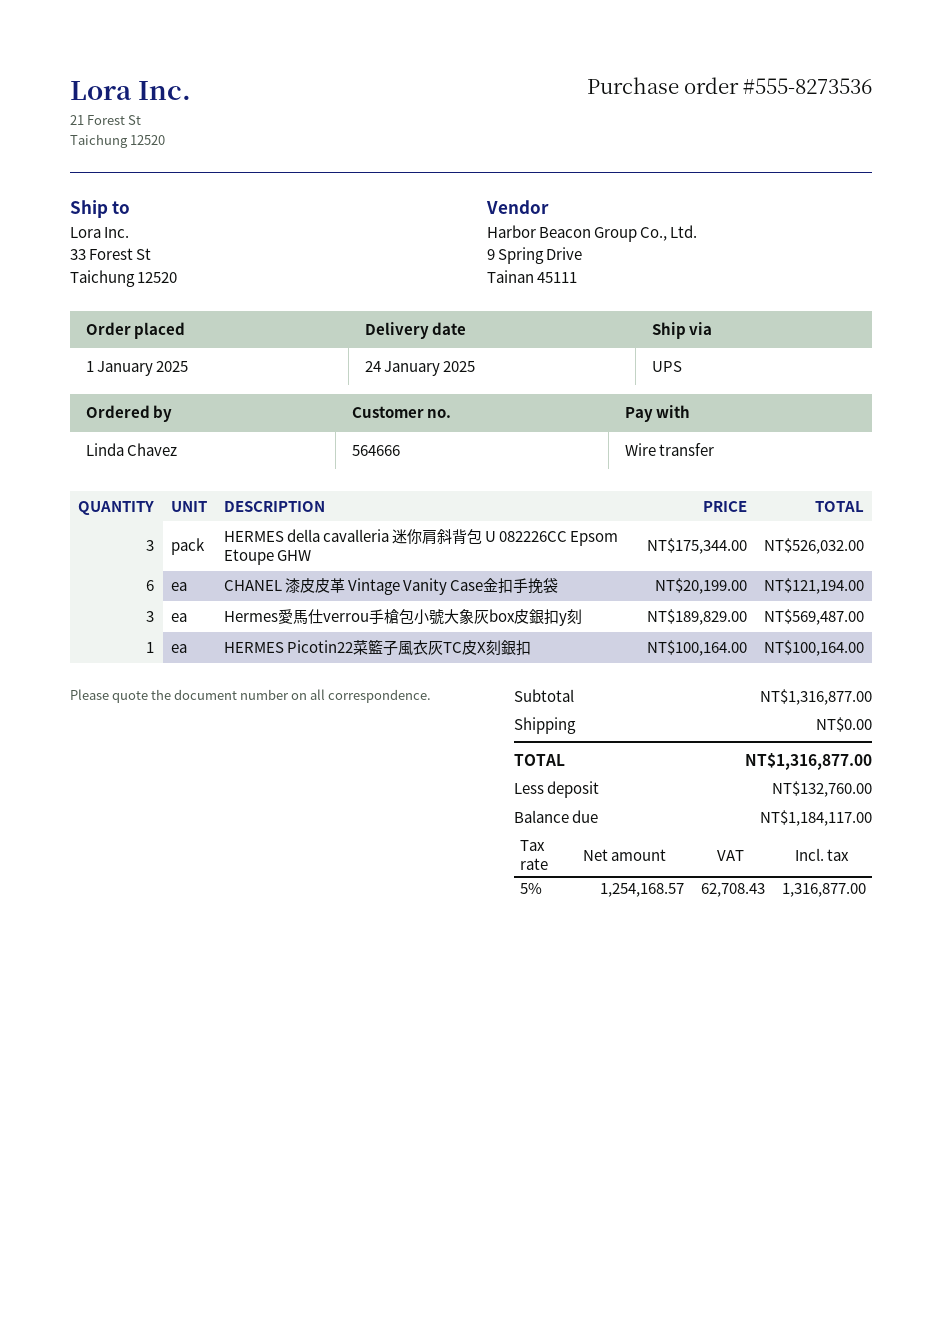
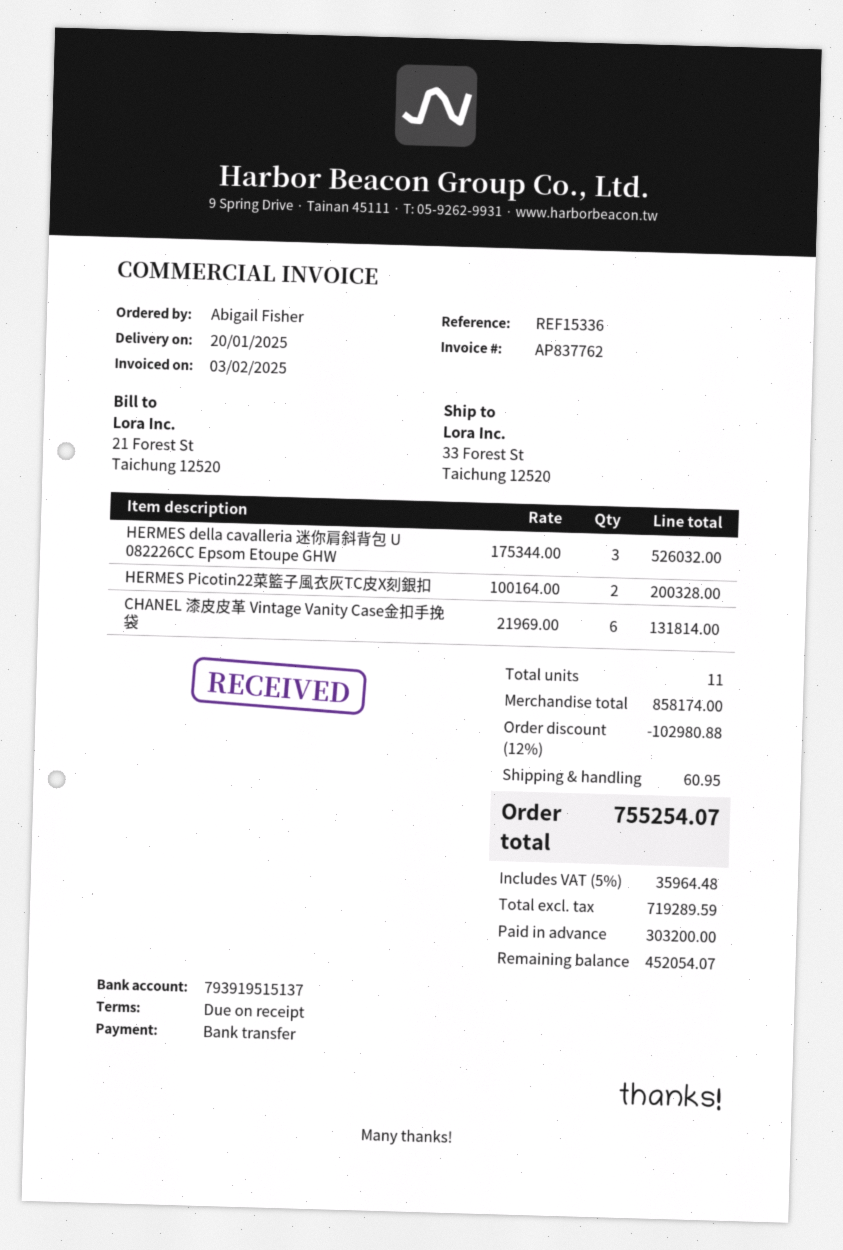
delivery date: 2025-01-24 -> 2025-01-20
ordered by: Linda Chavez -> Abigail Fisher
CHANEL 漆皮皮革 Vintage Vanity Case金扣手挽袋: 6 x 20199.00 = 121194.00 -> 6 x 21969.00 = 131814.00
Hermes愛馬仕verrou手槍包小號大象灰box皮銀扣y刻: 3 x 189829.00 = 569487.00 -> none
HERMES Picotin22菜籃子風衣灰TC皮X刻銀扣: 1 x 100164.00 = 100164.00 -> 2 x 100164.00 = 200328.00
subtotal: 1316877.00 -> 858174.00
discount: none -> 12% = 102980.88
shipping: 0.00 -> 60.95
net: 1254168.57 -> 719289.59
tax: 5% = 62708.43 -> 5% = 35964.48
total: 1316877.00 -> 755254.07
deposit: 132760.00 -> 303200.00
balance: 1184117.00 -> 452054.07

